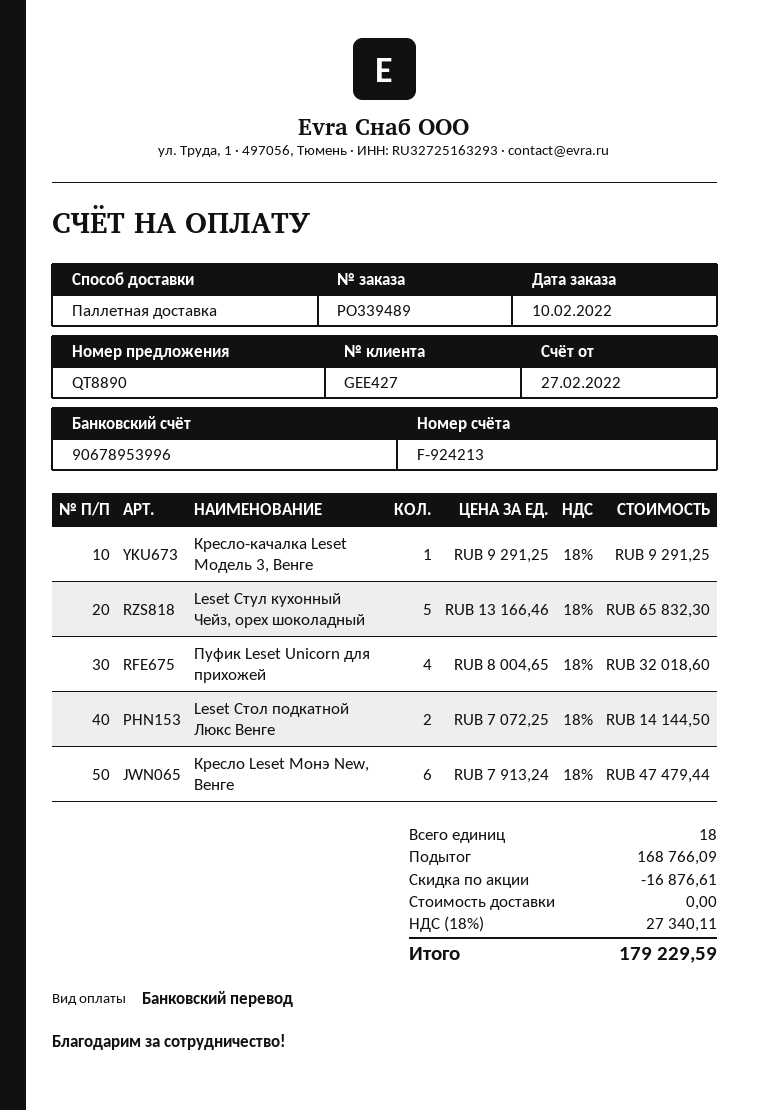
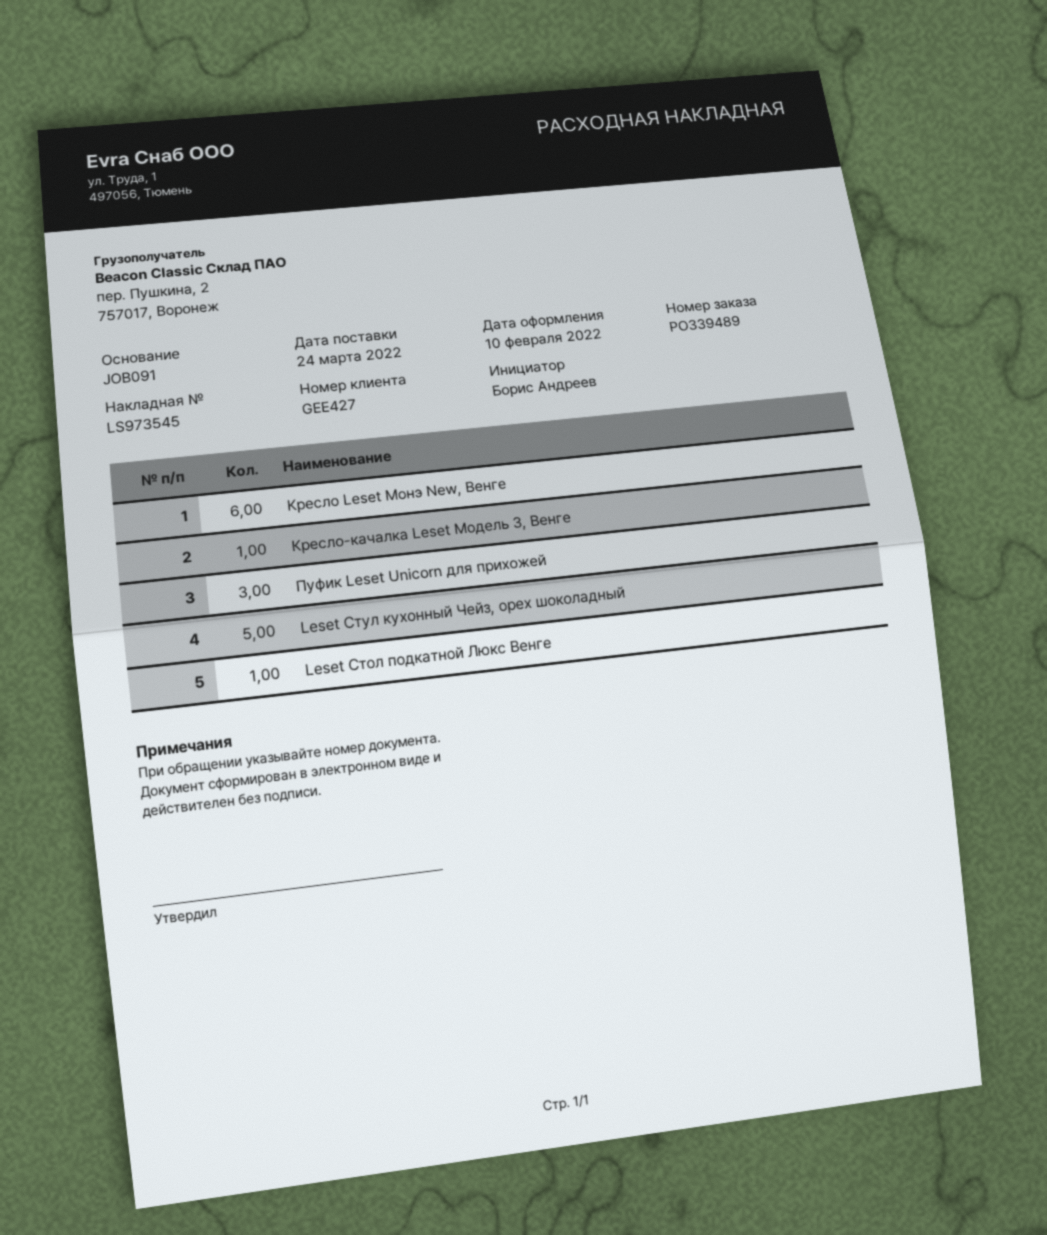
Пуфик Leset Unicorn для прихожей: 4 -> 3
Leset Стол подкатной Люкс Венге: 2 -> 1

